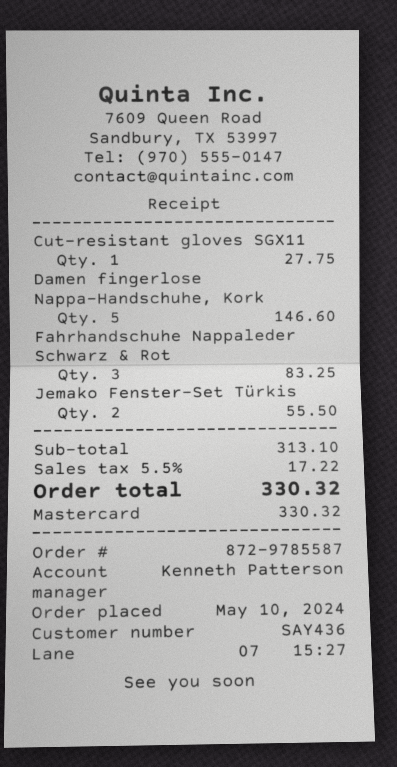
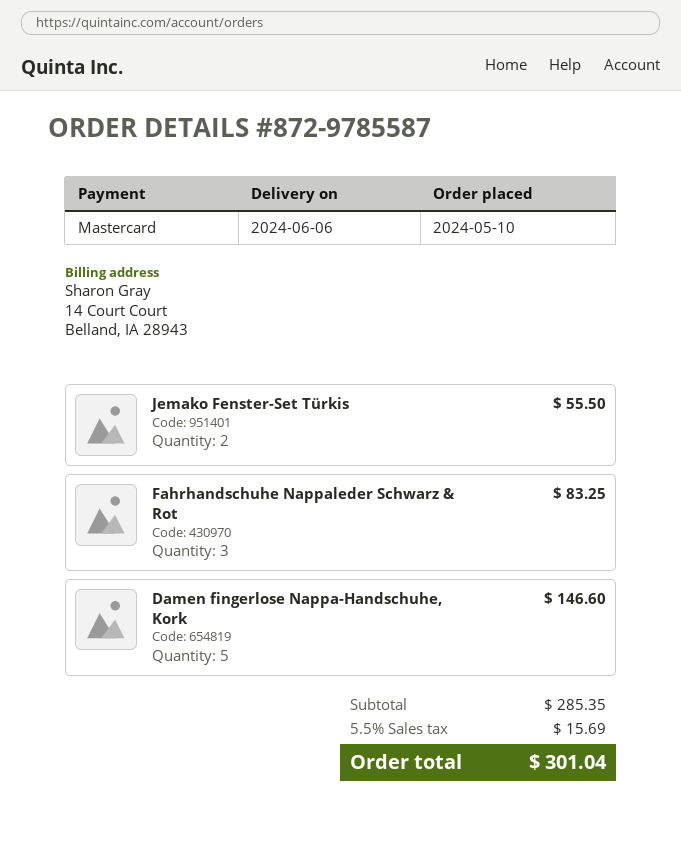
Cut-resistant gloves SGX11: 1 for 27.75 -> none
subtotal: 313.10 -> 285.35
tax: 5.5% = 17.22 -> 5.5% = 15.69
total: 330.32 -> 301.04

